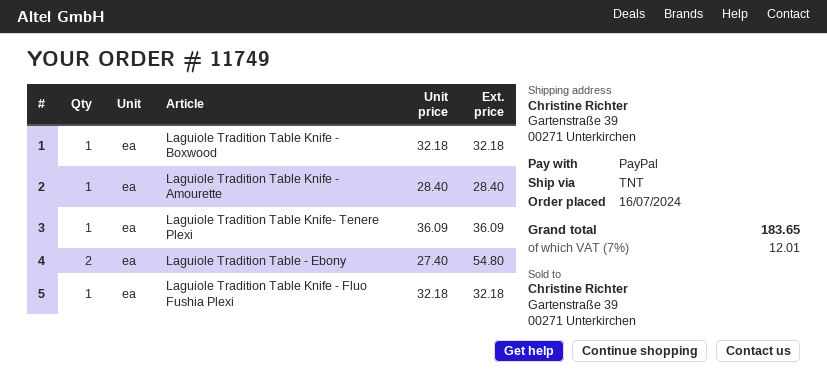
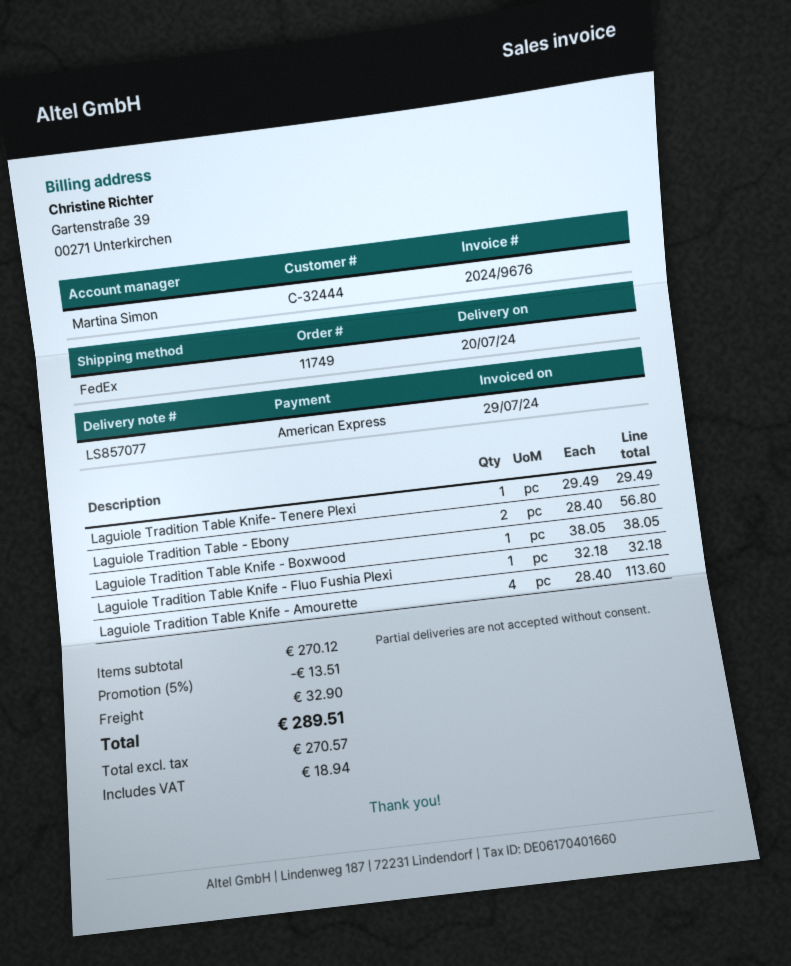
payment method: PayPal -> American Express
shipping method: TNT -> FedEx
Laguiole Tradition Table Knife - Boxwood: 1 x 32.18 = 32.18 -> 1 x 38.05 = 38.05
Laguiole Tradition Table Knife - Amourette: 1 x 28.40 = 28.40 -> 4 x 28.40 = 113.60
Laguiole Tradition Table Knife- Tenere Plexi: 1 x 36.09 = 36.09 -> 1 x 29.49 = 29.49
Laguiole Tradition Table - Ebony: 2 x 27.40 = 54.80 -> 2 x 28.40 = 56.80
discount: none -> 5% = 13.51
shipping: none -> 32.90
tax: 12.01 -> 18.94
total: 183.65 -> 289.51

